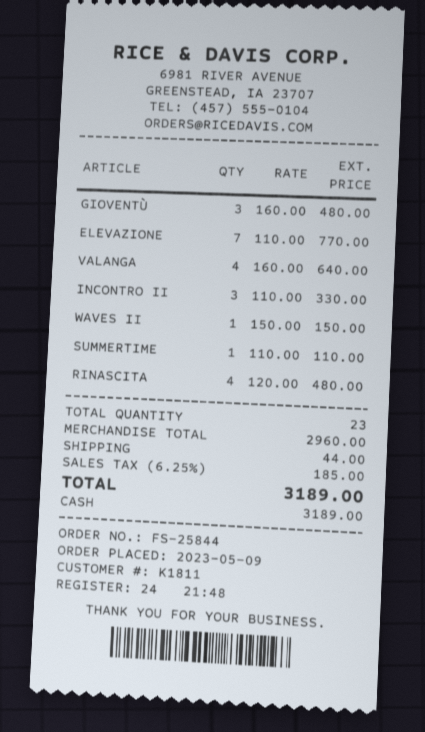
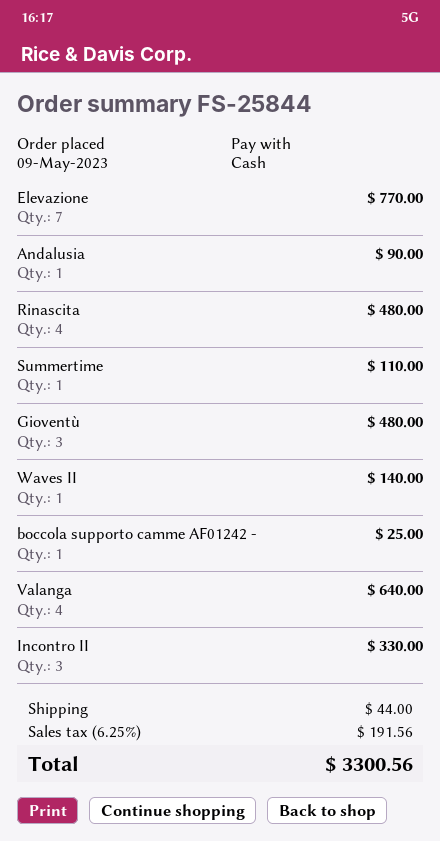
WAVES II: 1 for 150.00 -> 1 for 140.00
Andalusia: none -> 1 for 90.00
boccola supporto camme AF01242 -: none -> 1 for 25.00
tax: 6.25% = 185.00 -> 6.25% = 191.56
total: 3189.00 -> 3300.56

